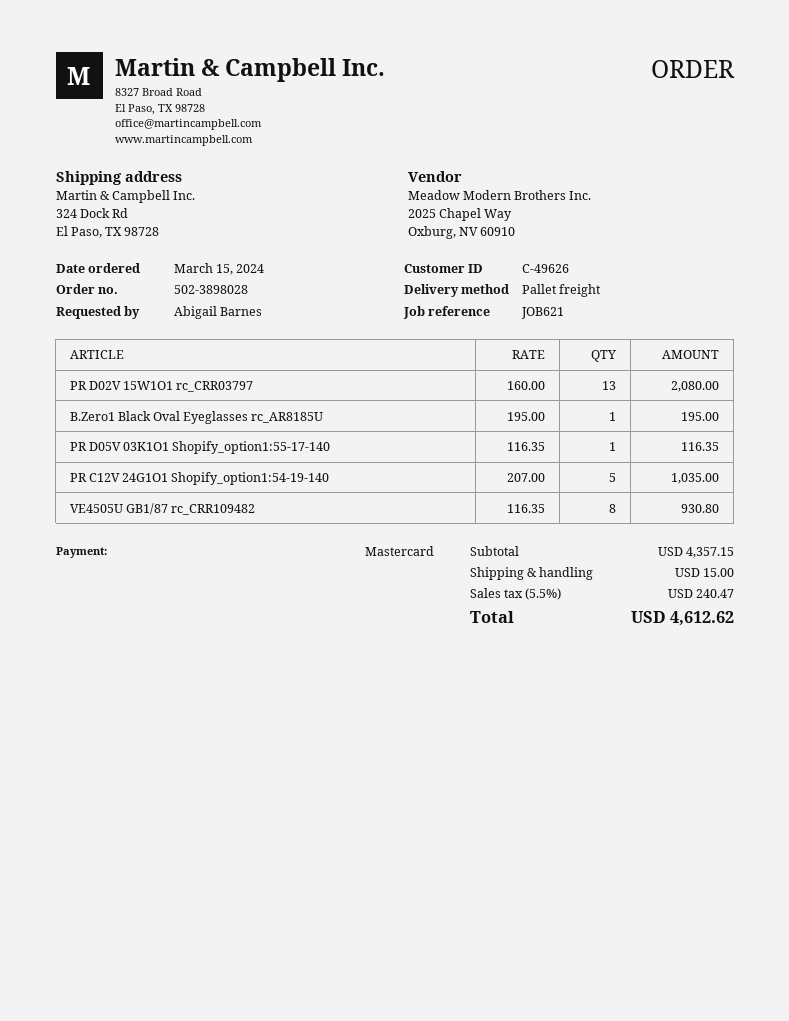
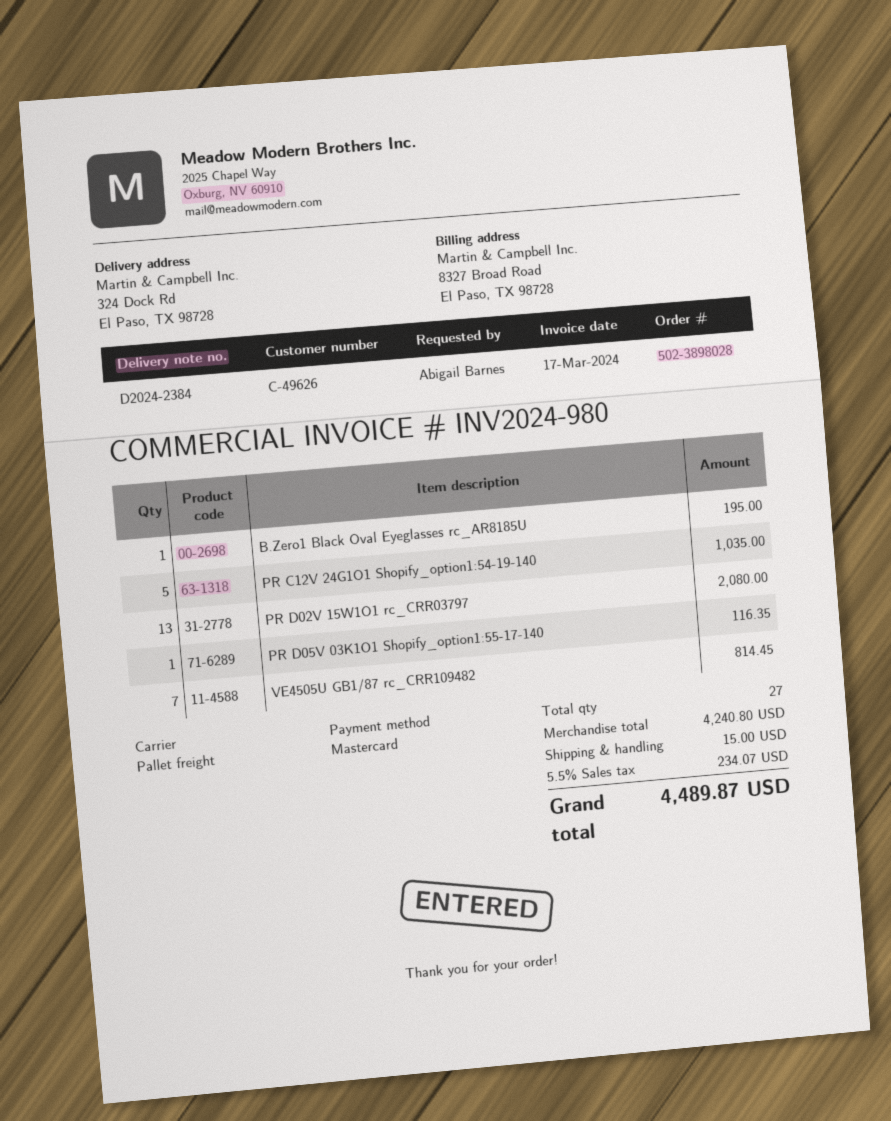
VE4505U GB1/87 rc_CRR109482: 8 for 930.80 -> 7 for 814.45
subtotal: 4357.15 -> 4240.80
tax: 5.5% = 240.47 -> 5.5% = 234.07
total: 4612.62 -> 4489.87

